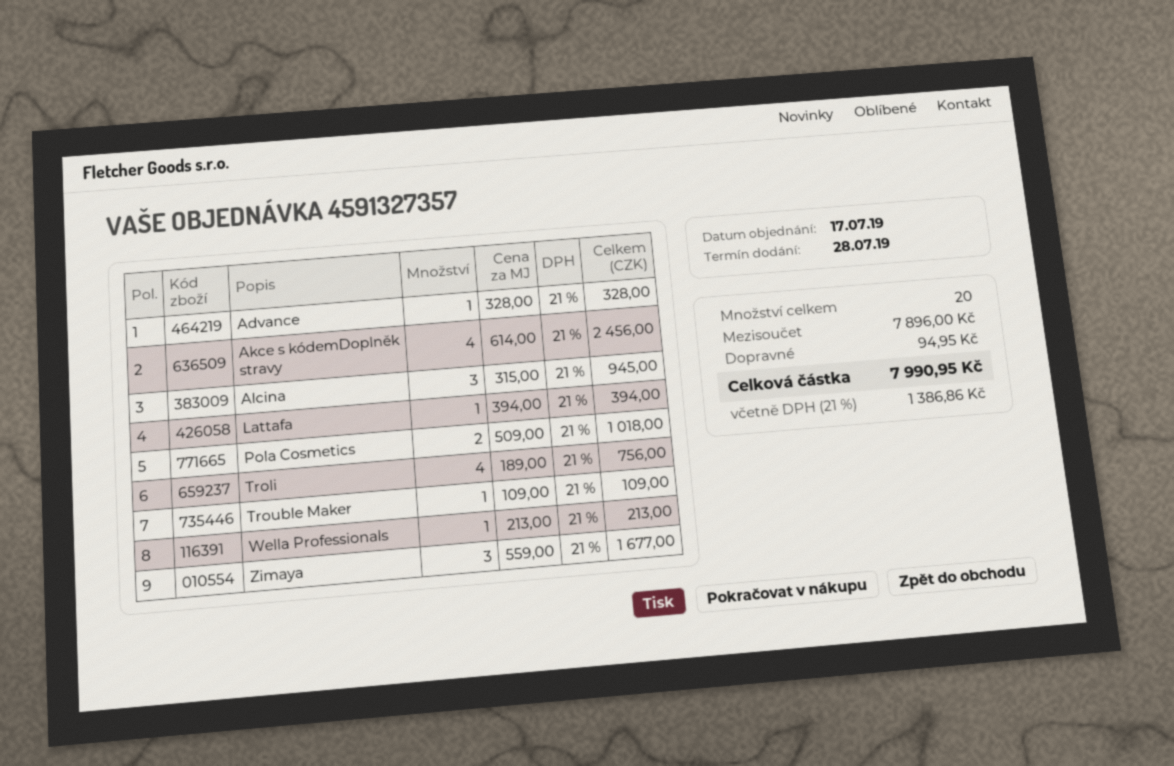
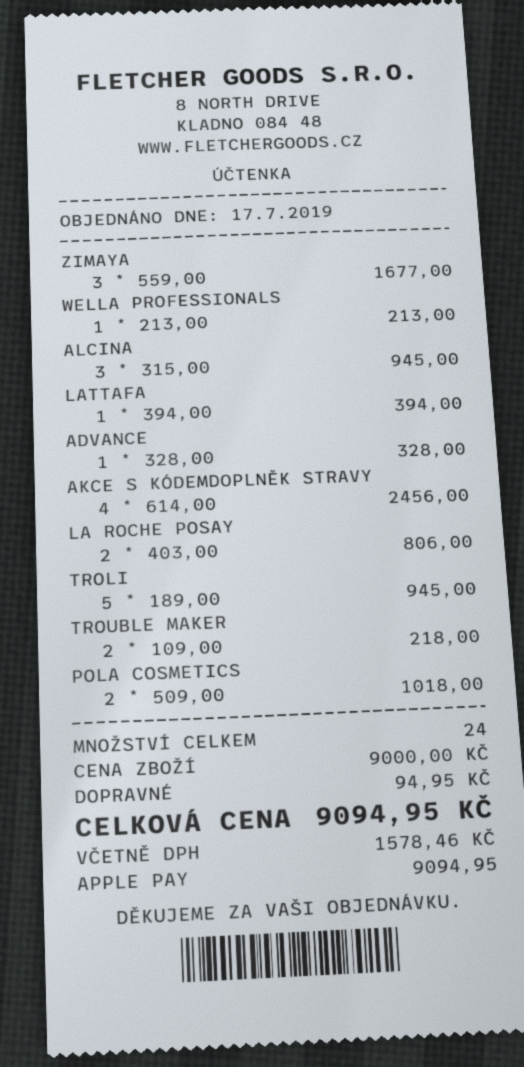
Troli: 4 x 189.00 = 756.00 -> 5 x 189.00 = 945.00
Trouble Maker: 1 x 109.00 = 109.00 -> 2 x 109.00 = 218.00
LA ROCHE POSAY: none -> 2 x 403.00 = 806.00
total quantity: 20 -> 24
subtotal: 7896.00 -> 9000.00
tax: 1386.86 -> 1578.46
total: 7990.95 -> 9094.95

